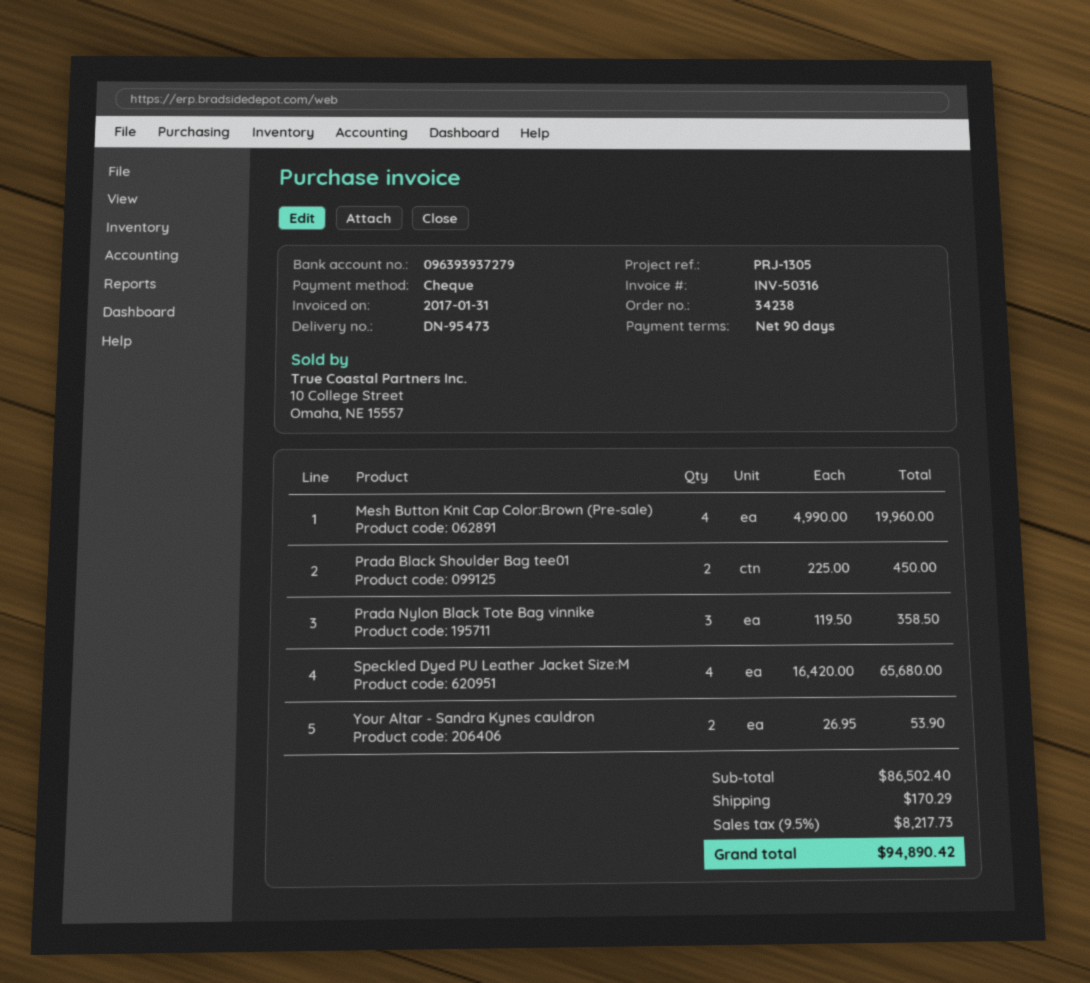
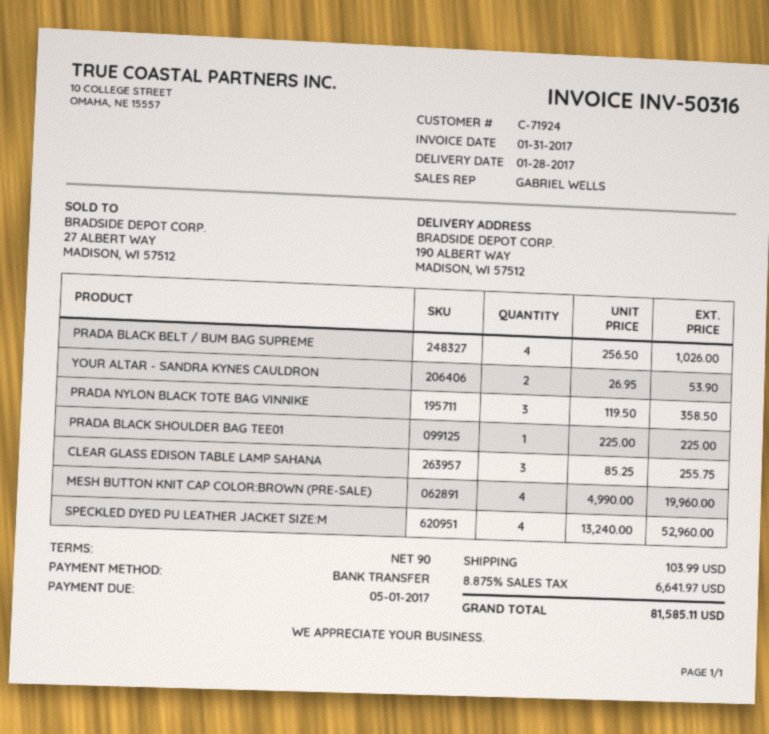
payment method: cheque -> bank transfer
Prada Black Shoulder Bag tee01: 2 x 225.00 = 450.00 -> 1 x 225.00 = 225.00
Speckled Dyed PU Leather Jacket Size:M: 4 x 16420.00 = 65680.00 -> 4 x 13240.00 = 52960.00
PRADA BLACK BELT / BUM BAG SUPREME: none -> 4 x 256.50 = 1026.00
CLEAR GLASS EDISON TABLE LAMP SAHANA: none -> 3 x 85.25 = 255.75
shipping: 170.29 -> 103.99
tax: 9.5% = 8217.73 -> 8.875% = 6641.97
total: 94890.42 -> 81585.11

